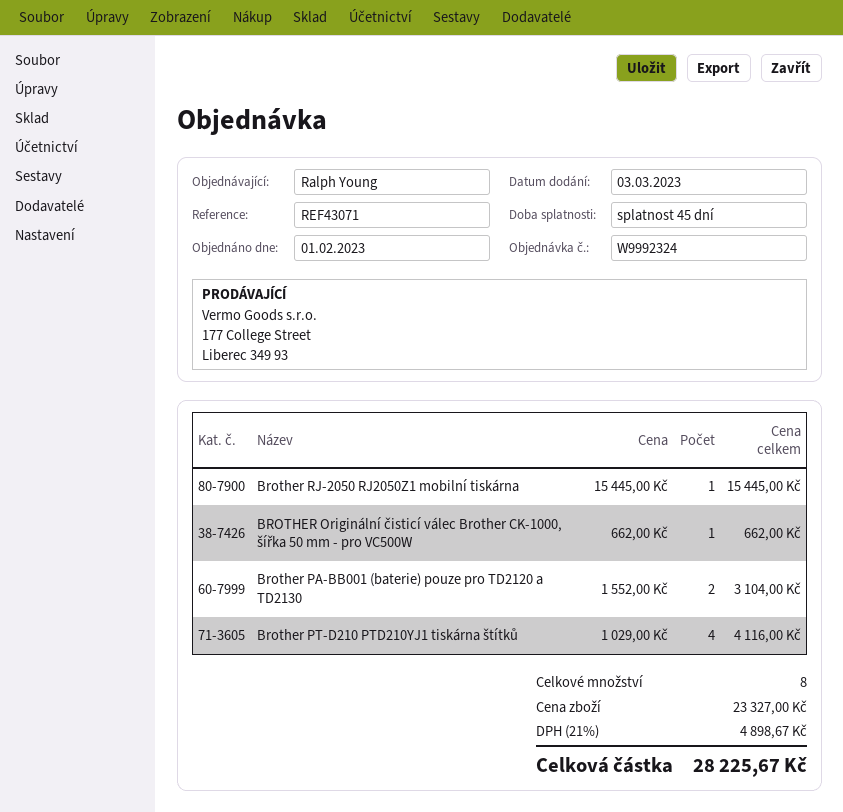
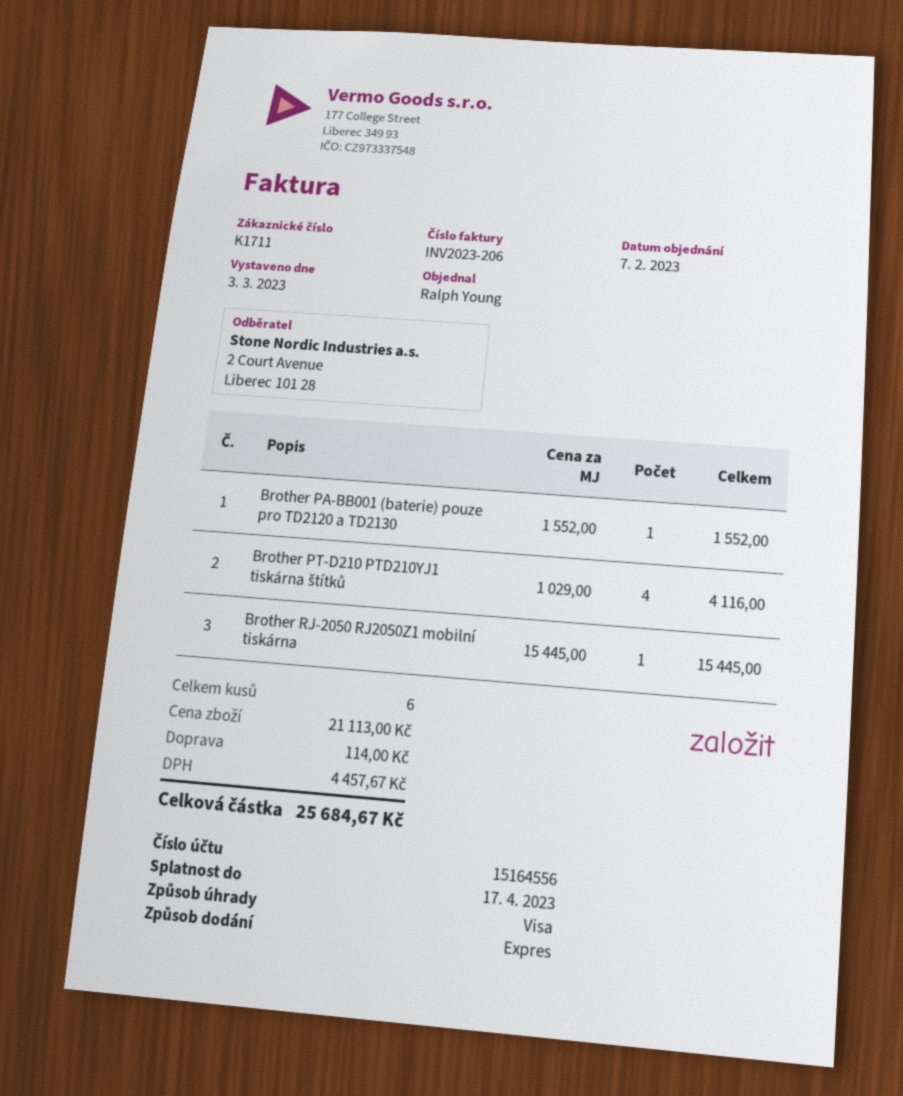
order date: 2023-02-01 -> 2023-02-07
BROTHER Originální čisticí válec Brother CK-1000, šířka 50 mm - pro VC500W: 1 x 662.00 = 662.00 -> none
Brother PA-BB001 (baterie) pouze pro TD2120 a TD2130: 2 x 1552.00 = 3104.00 -> 1 x 1552.00 = 1552.00
total quantity: 8 -> 6
subtotal: 23327.00 -> 21113.00
shipping: none -> 114.00
tax: 4898.67 -> 4457.67
total: 28225.67 -> 25684.67

